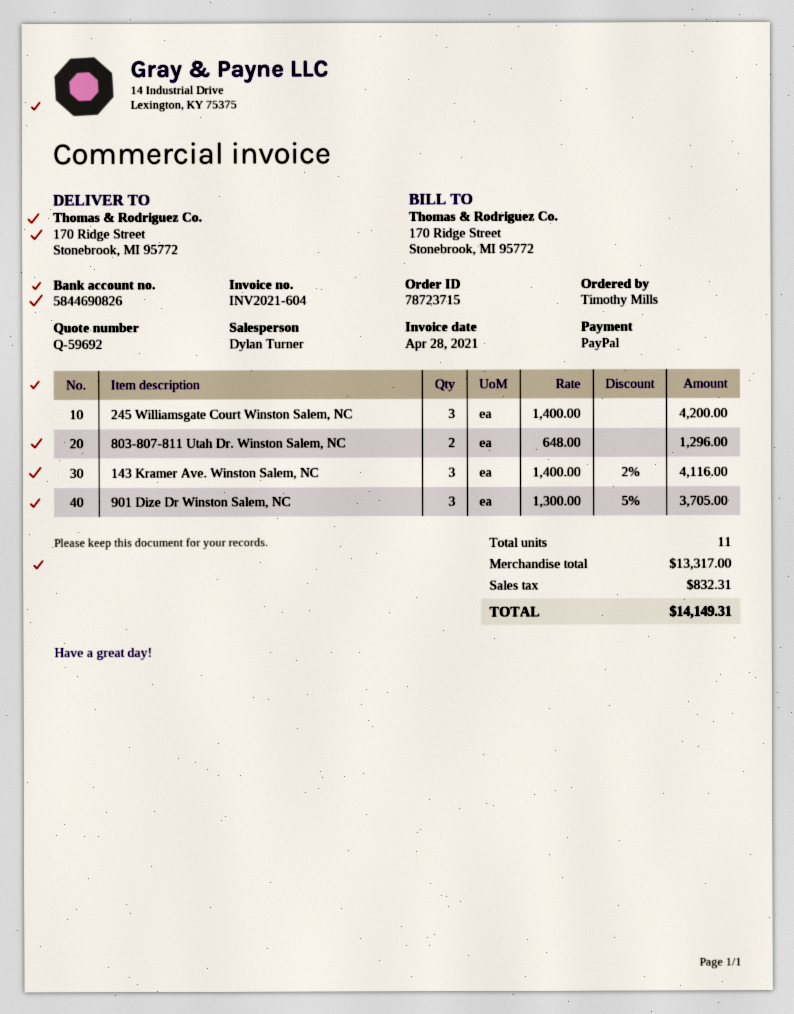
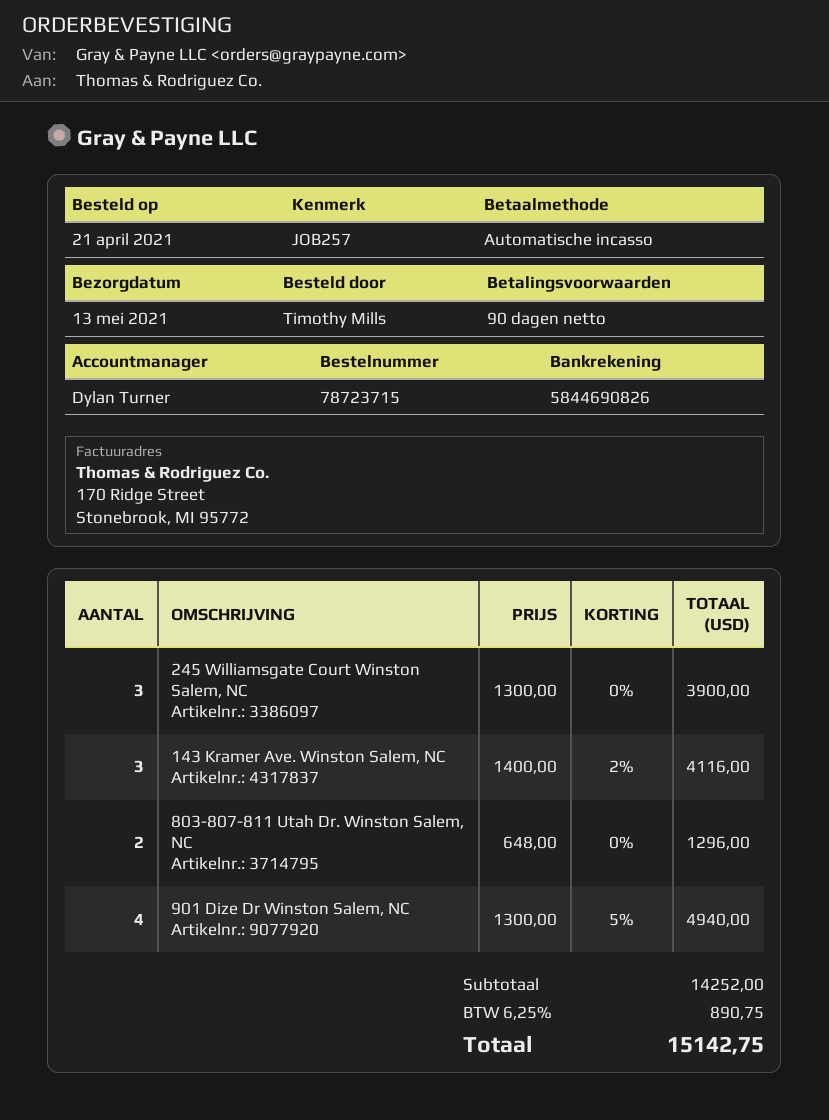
payment method: PayPal -> direct debit
245 Williamsgate Court Winston Salem, NC: 3 x 1400.00 = 4200.00 -> 3 x 1300.00 = 3900.00
901 Dize Dr Winston Salem, NC: 3 x 1300.00 - 5% = 3705.00 -> 4 x 1300.00 - 5% = 4940.00
subtotal: 13317.00 -> 14252.00
tax: 832.31 -> 890.75
total: 14149.31 -> 15142.75

